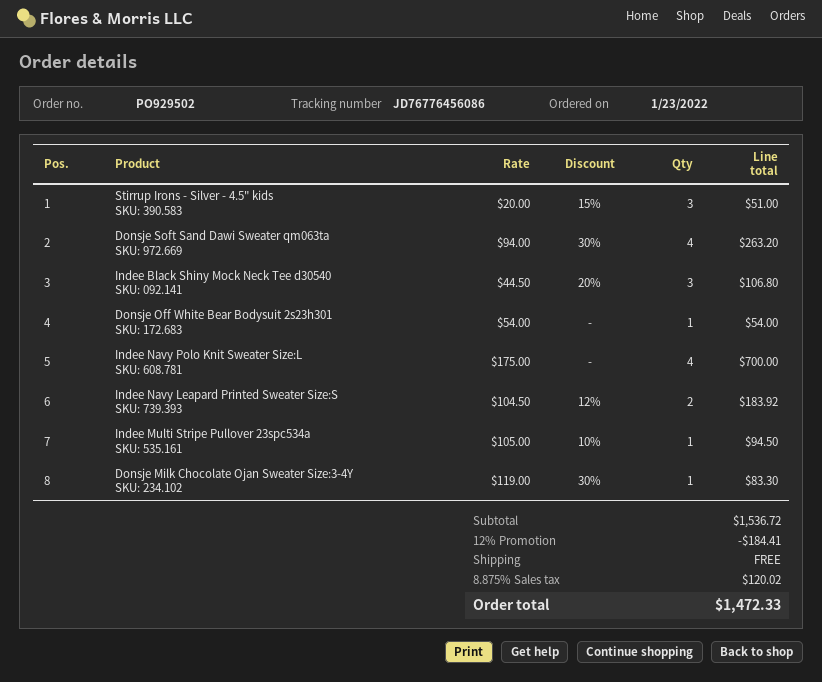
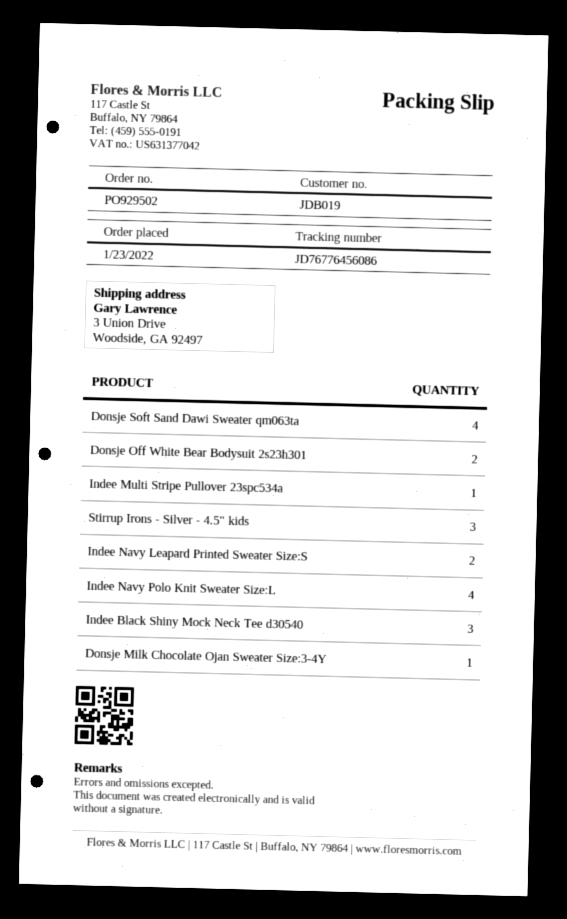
Donsje Off White Bear Bodysuit 2s23h301: 1 -> 2

